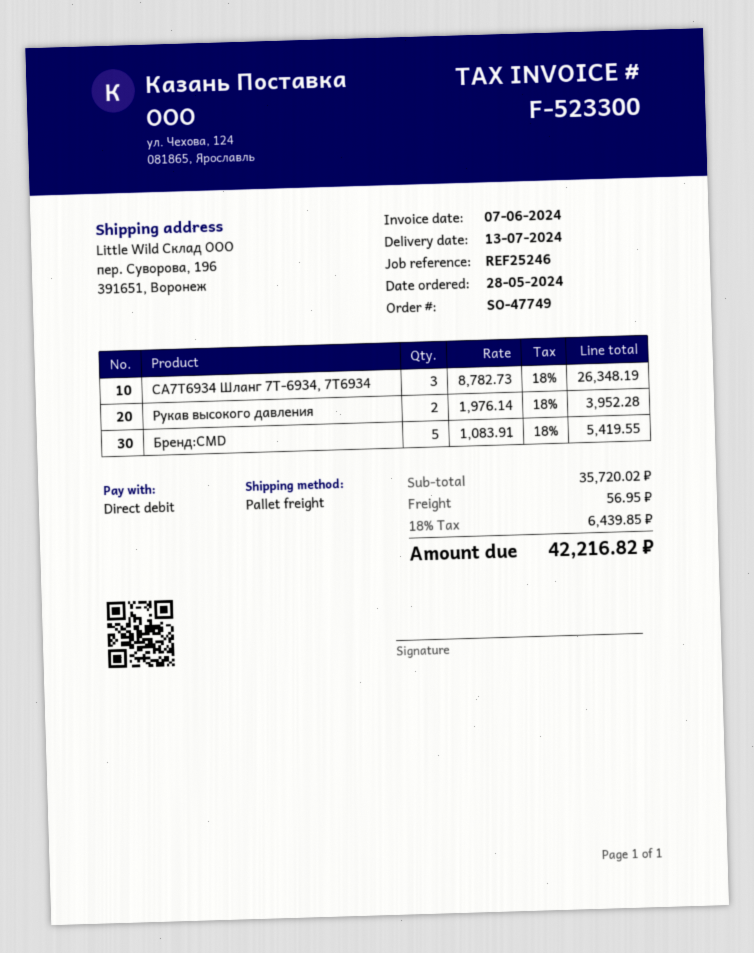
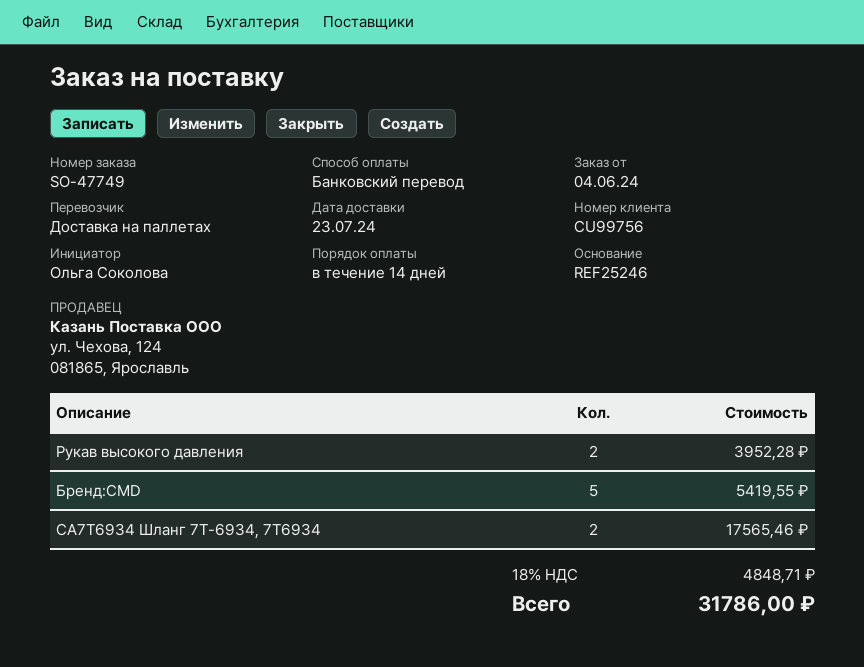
order date: 2024-05-28 -> 2024-06-04
delivery date: 2024-07-13 -> 2024-07-23
payment method: direct debit -> bank transfer
CA7T6934 Шланг 7T-6934, 7T6934: 3 for 26348.19 -> 2 for 17565.46
shipping: 56.95 -> none
tax: 18% = 6439.85 -> 18% = 4848.71
total: 42216.82 -> 31786.00

